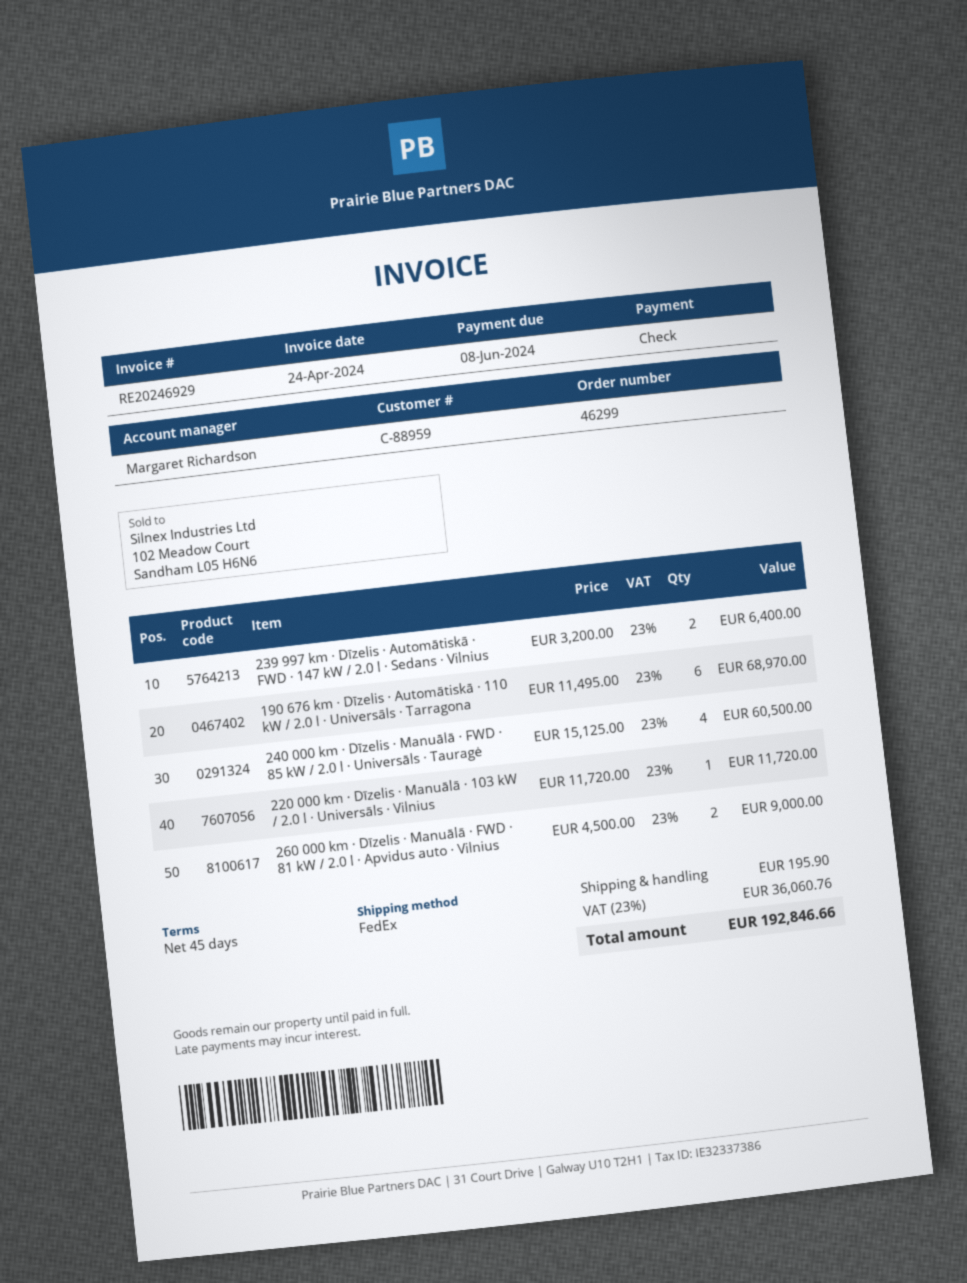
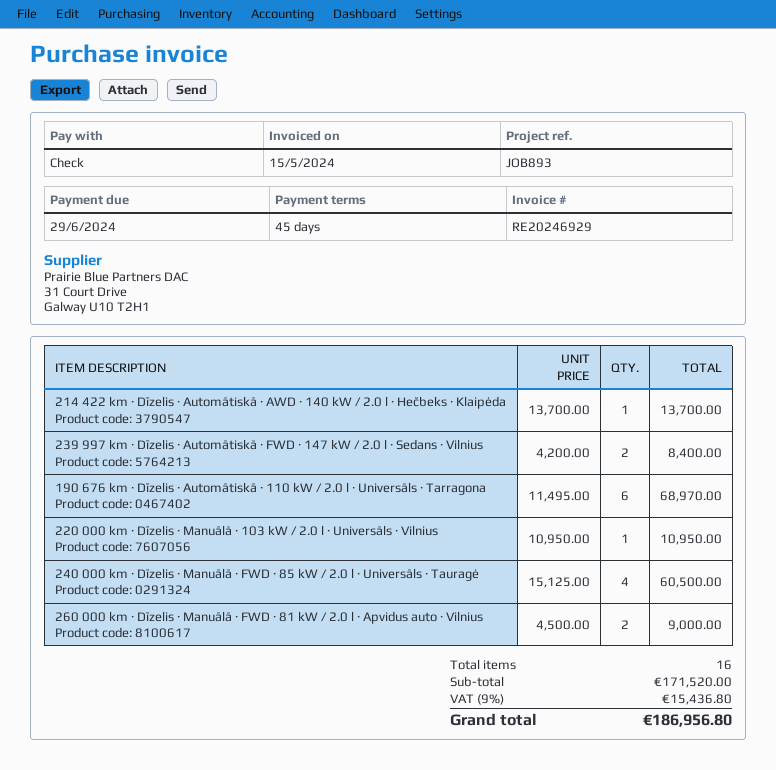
invoice date: 2024-04-24 -> 2024-05-15
due date: 2024-06-08 -> 2024-06-29
239 997 km · Dīzelis · Automātiskā · FWD · 147 kW / 2.0 l · Sedans · Vilnius: 2 x 3200.00 = 6400.00 -> 2 x 4200.00 = 8400.00
220 000 km · Dīzelis · Manuālā · 103 kW / 2.0 l · Universāls · Vilnius: 1 x 11720.00 = 11720.00 -> 1 x 10950.00 = 10950.00
214 422 km · Dīzelis · Automātiskā · AWD · 140 kW / 2.0 l · Hečbeks · Klaipėda: none -> 1 x 13700.00 = 13700.00
shipping: 195.90 -> none
tax: 23% = 36060.76 -> 9% = 15436.80
total: 192846.66 -> 186956.80

